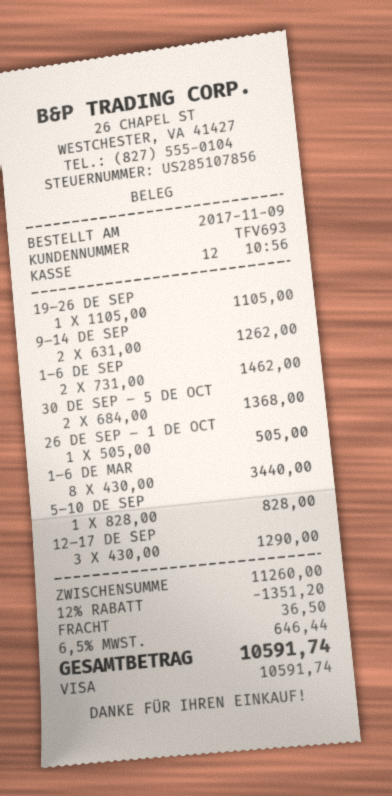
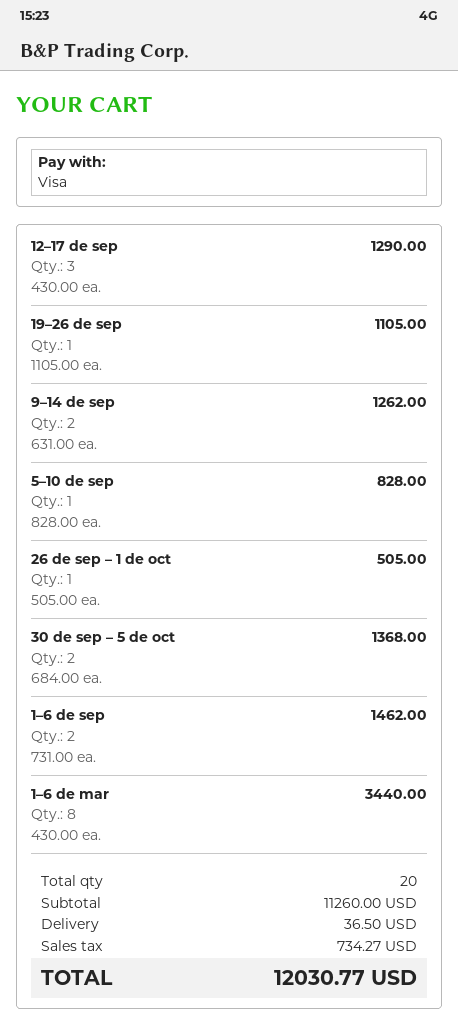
discount: 12% = 1351.20 -> none
tax: 646.44 -> 734.27
total: 10591.74 -> 12030.77

